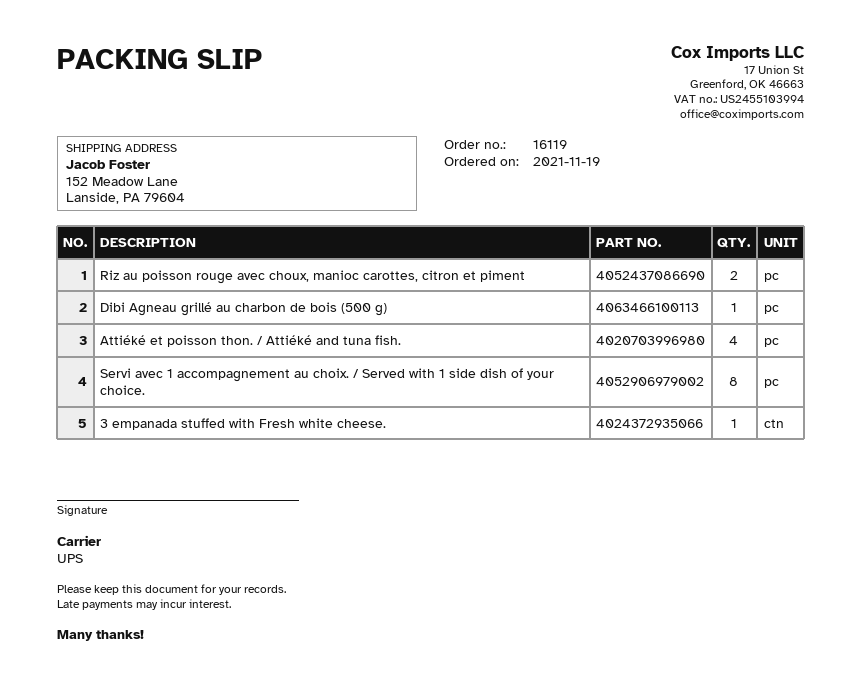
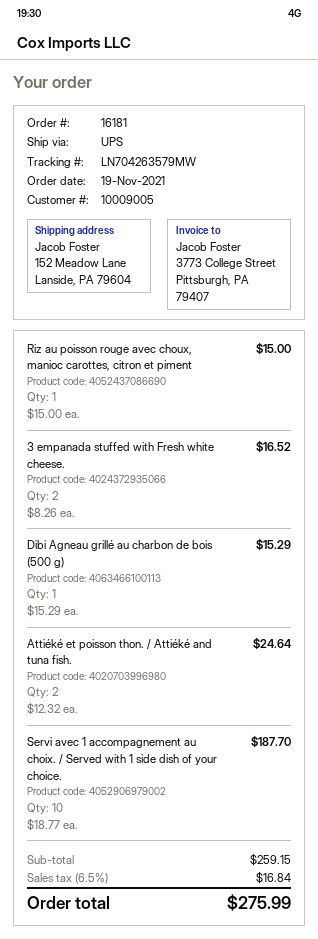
order number: 16119 -> 16181
Riz au poisson rouge avec choux, manioc carottes, citron et piment: 2 -> 1
Attiéké et poisson thon. / Attiéké and tuna fish.: 4 -> 2
Servi avec 1 accompagnement au choix. / Served with 1 side dish of your choice.: 8 -> 10
3 empanada stuffed with Fresh white cheese.: 1 -> 2

